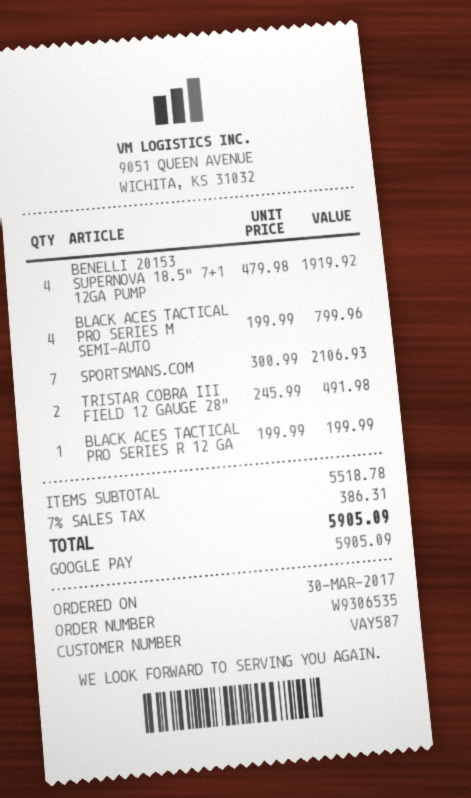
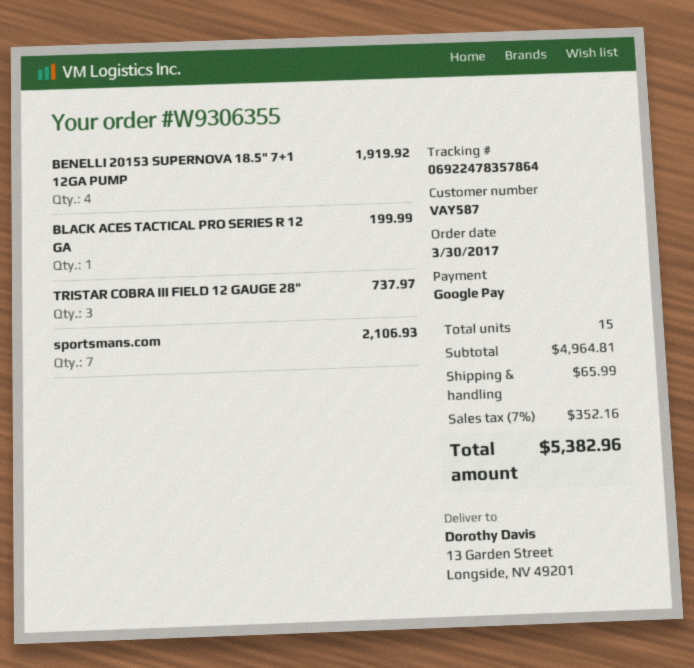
order number: W9306535 -> W9306355
BLACK ACES TACTICAL PRO SERIES M SEMI-AUTO: 4 for 799.96 -> none
TRISTAR COBRA III FIELD 12 GAUGE 28": 2 for 491.98 -> 3 for 737.97
subtotal: 5518.78 -> 4964.81
shipping: none -> 65.99
tax: 7% = 386.31 -> 7% = 352.16
total: 5905.09 -> 5382.96

